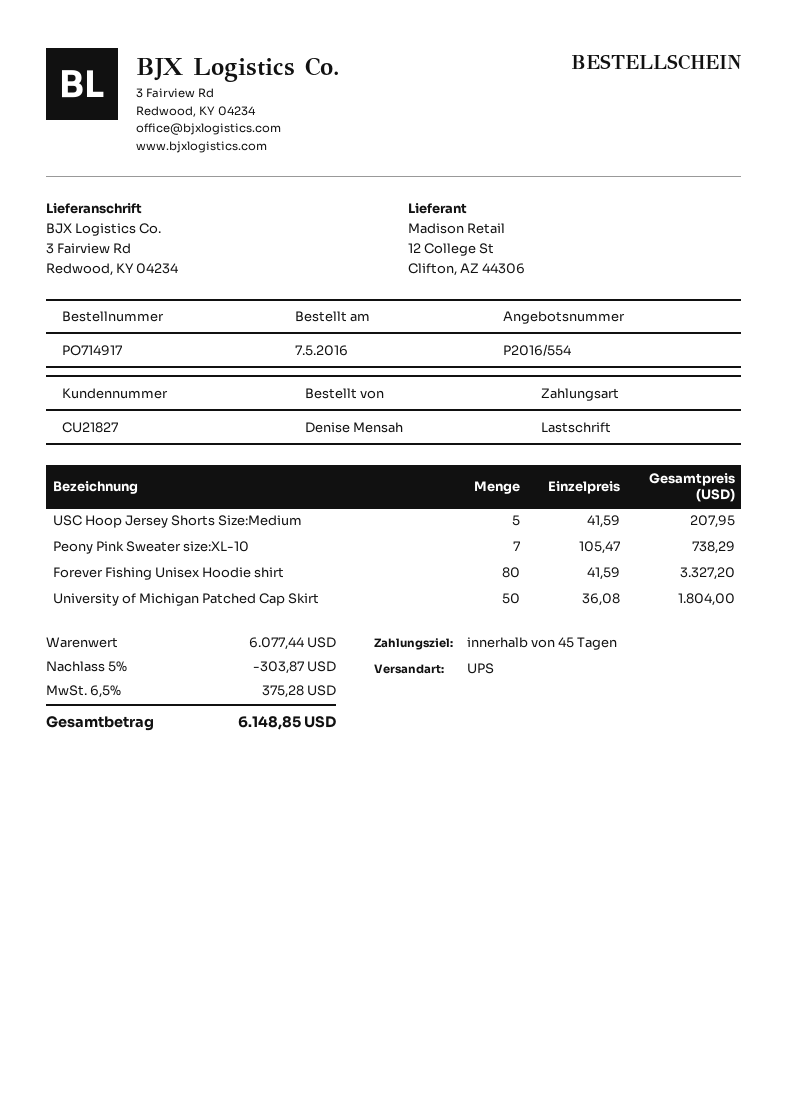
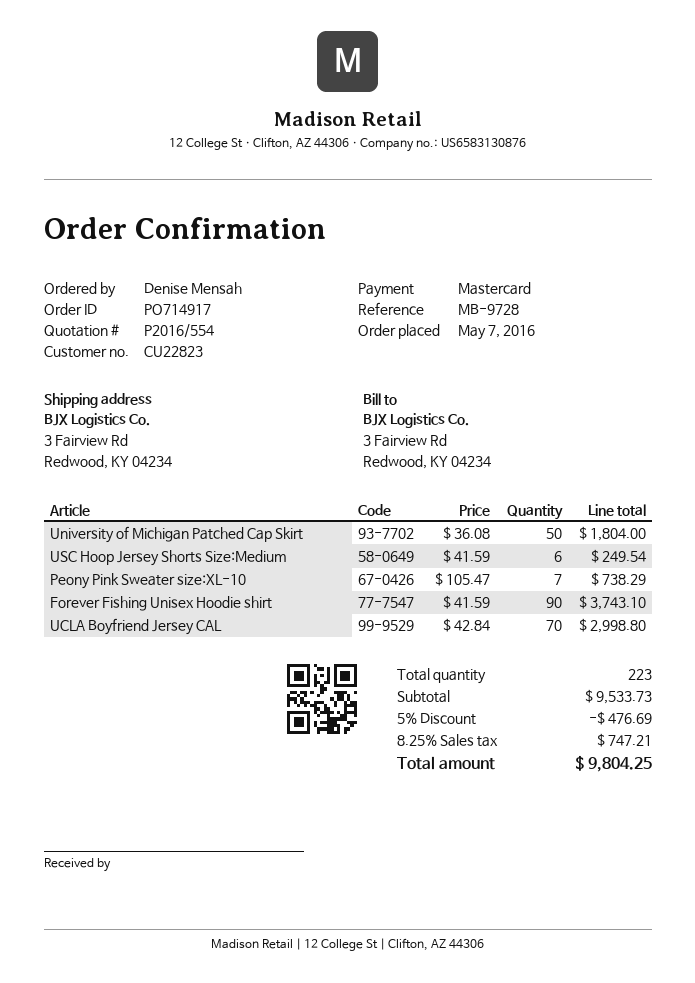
customer number: CU21827 -> CU22823
payment method: direct debit -> Mastercard
USC Hoop Jersey Shorts Size:Medium: 5 x 41.59 = 207.95 -> 6 x 41.59 = 249.54
Forever Fishing Unisex Hoodie shirt: 80 x 41.59 = 3327.20 -> 90 x 41.59 = 3743.10
UCLA Boyfriend Jersey CAL: none -> 70 x 42.84 = 2998.80
subtotal: 6077.44 -> 9533.73
discount: 5% = 303.87 -> 5% = 476.69
tax: 6.5% = 375.28 -> 8.25% = 747.21
total: 6148.85 -> 9804.25

